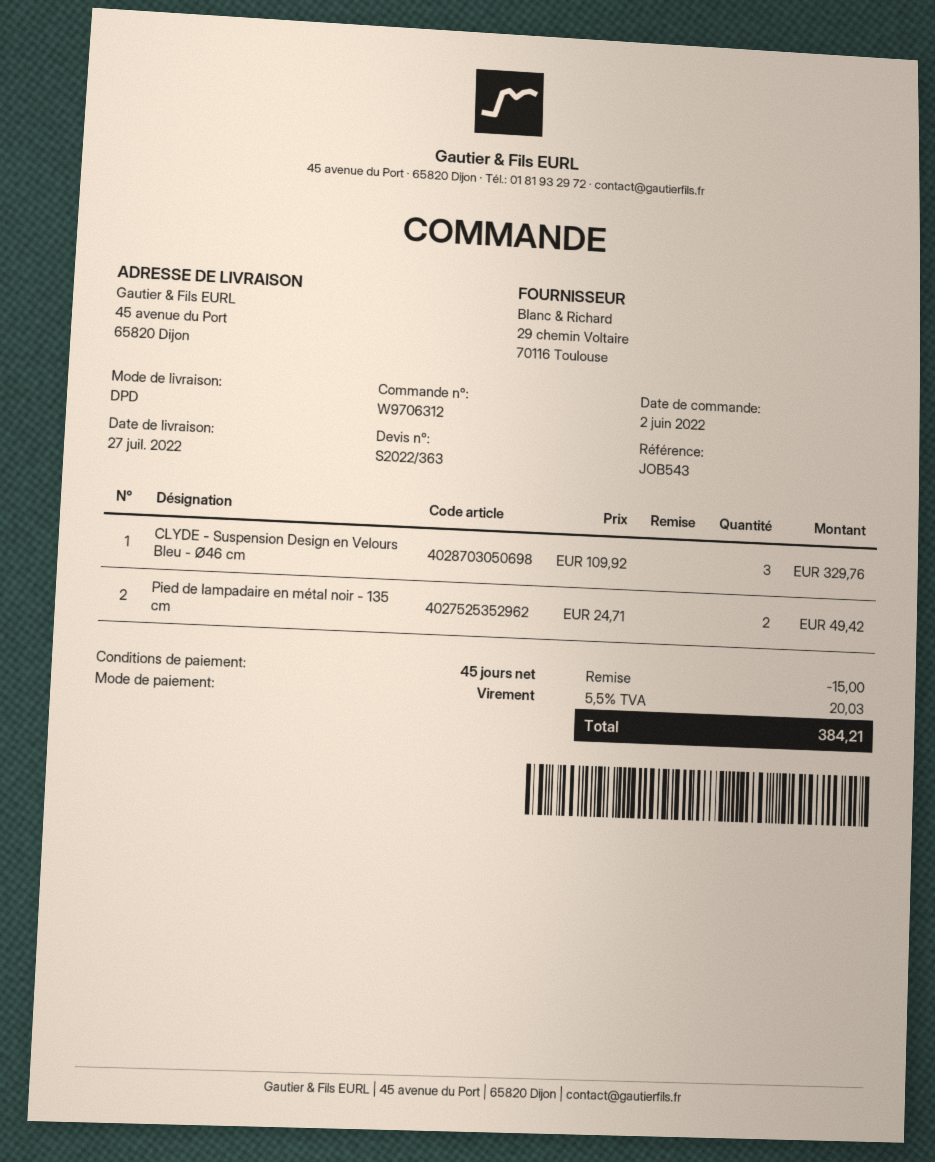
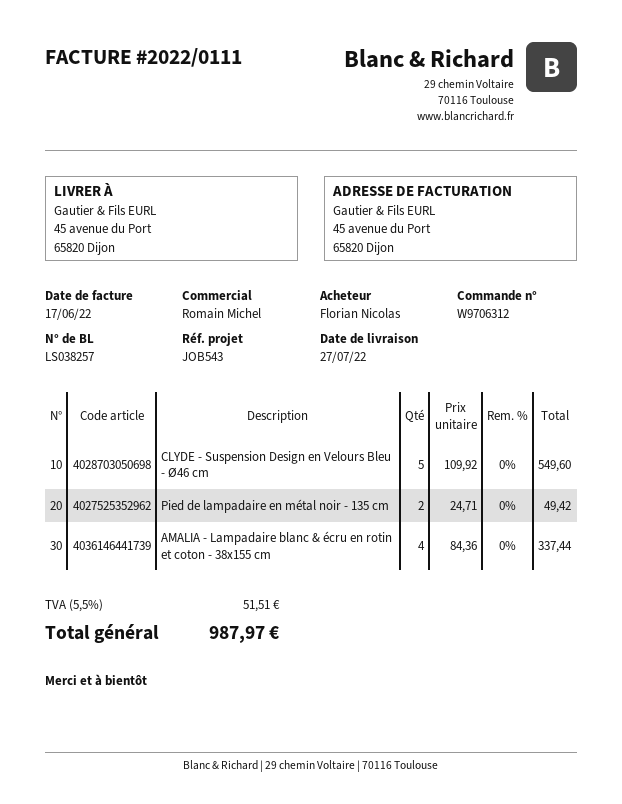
CLYDE - Suspension Design en Velours Bleu - Ø46 cm: 3 x 109.92 = 329.76 -> 5 x 109.92 = 549.60
AMALIA - Lampadaire blanc & écru en rotin et coton - 38x155 cm: none -> 4 x 84.36 = 337.44
discount: 15.00 -> none
tax: 5.5% = 20.03 -> 5.5% = 51.51
total: 384.21 -> 987.97

